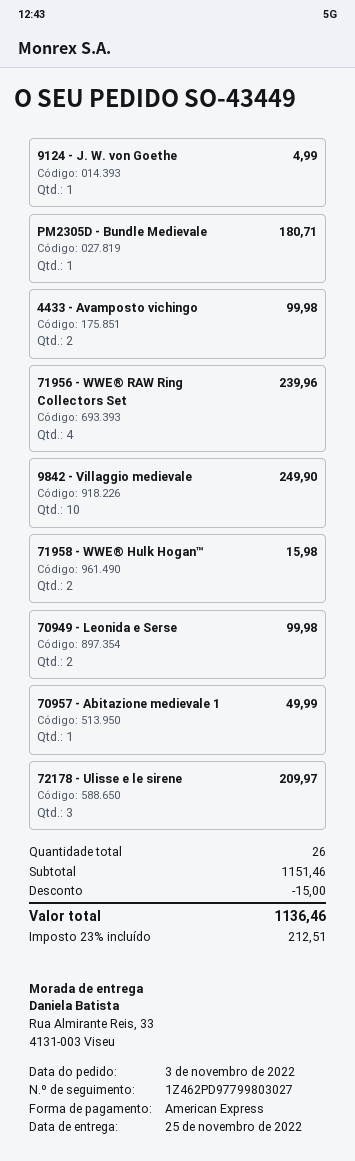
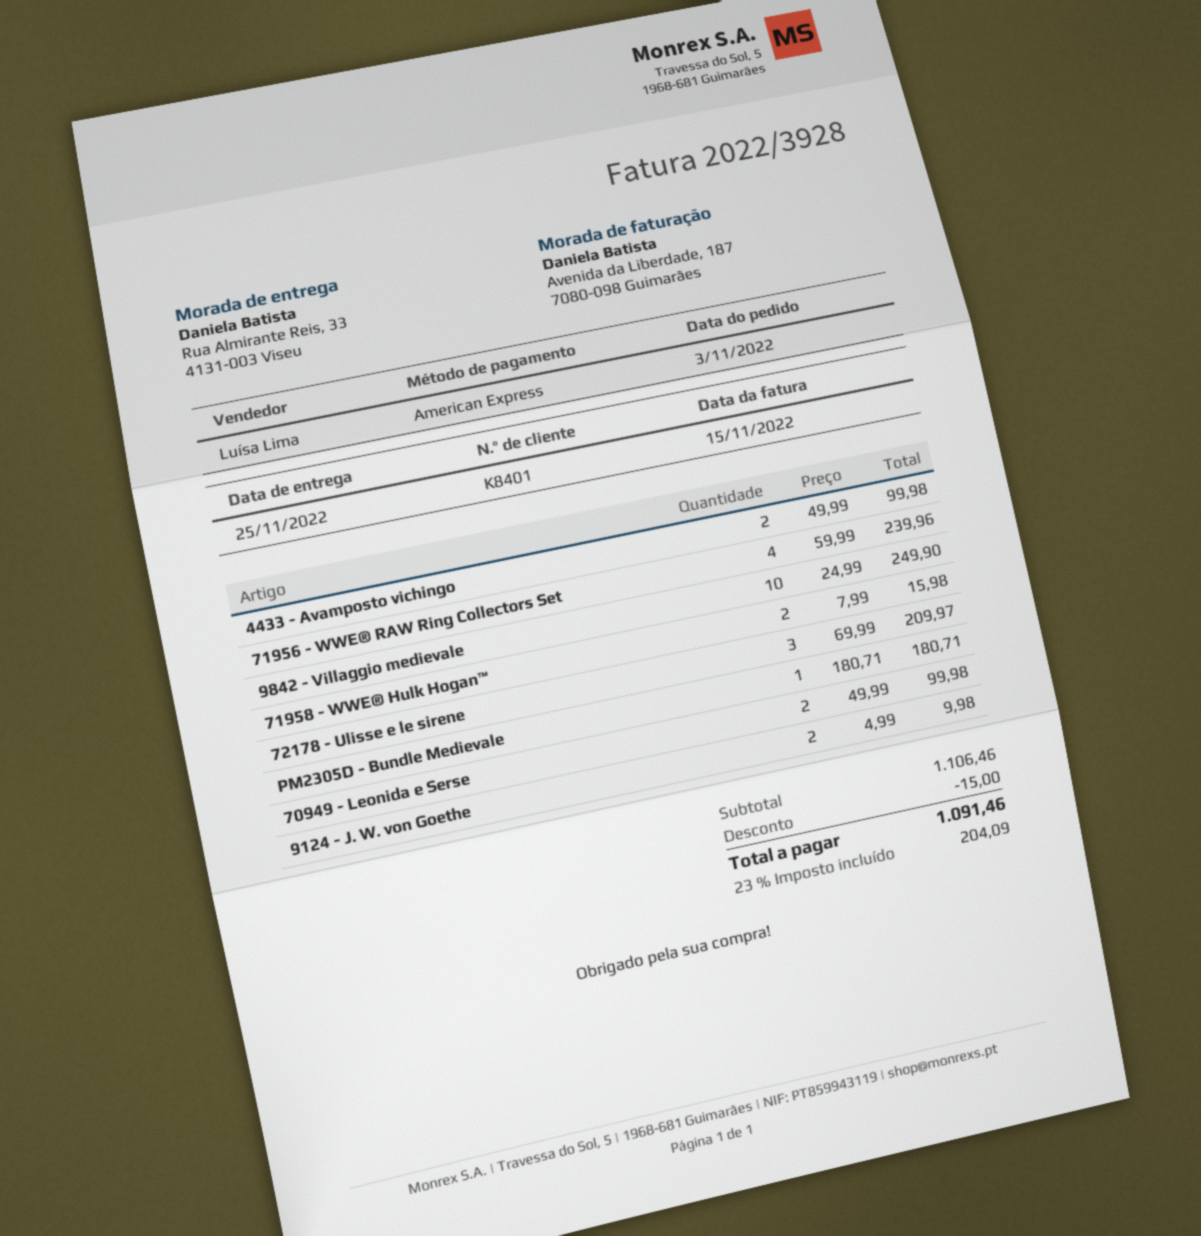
9124 - J. W. von Goethe: 1 for 4.99 -> 2 for 9.98
70957 - Abitazione medievale 1: 1 for 49.99 -> none
subtotal: 1151.46 -> 1106.46
tax: 23% = 212.51 -> 23% = 204.09
total: 1136.46 -> 1091.46

